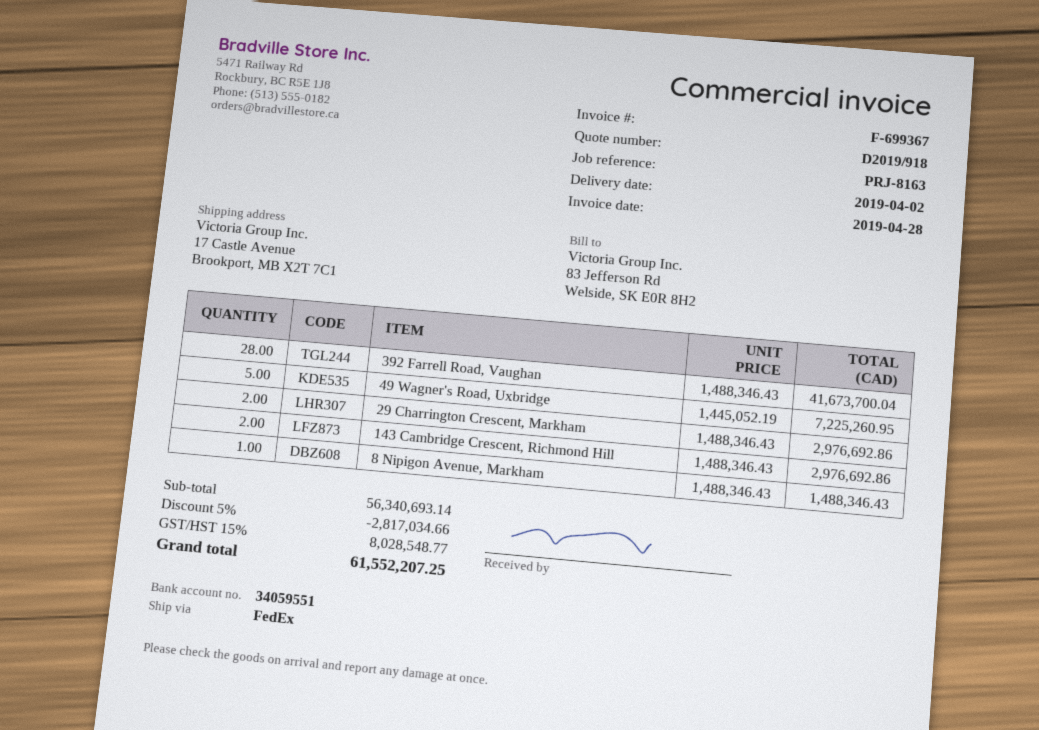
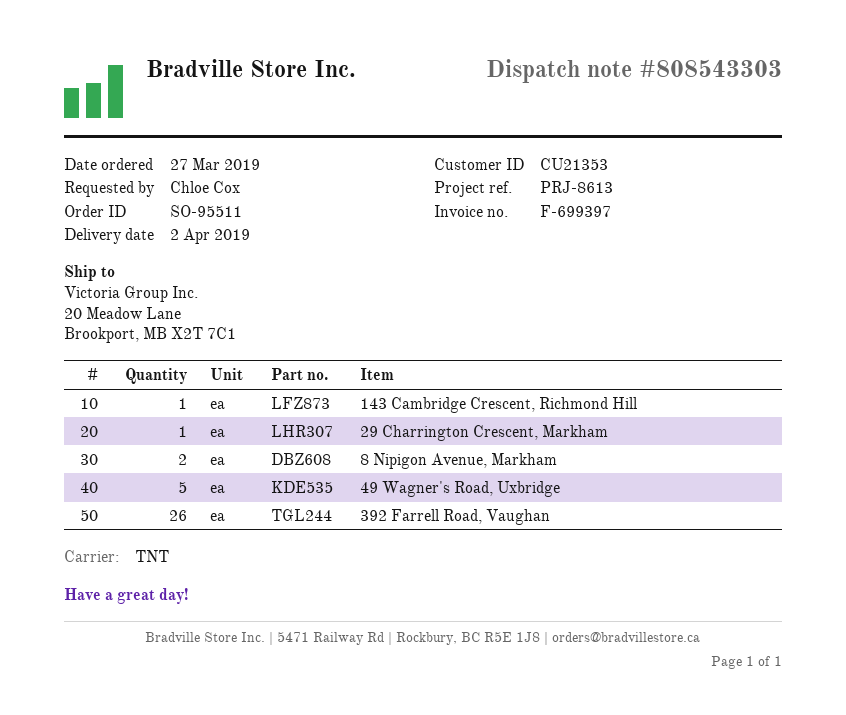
invoice number: F-699367 -> F-699397
reference: PRJ-8163 -> PRJ-8613
shipping method: FedEx -> TNT
ship to: 17 Castle Avenue, Brookport, MB X2T 7C1 -> 20 Meadow Lane, Brookport, MB X2T 7C1
392 Farrell Road, Vaughan: 28 -> 26
29 Charrington Crescent, Markham: 2 -> 1
143 Cambridge Crescent, Richmond Hill: 2 -> 1
8 Nipigon Avenue, Markham: 1 -> 2

